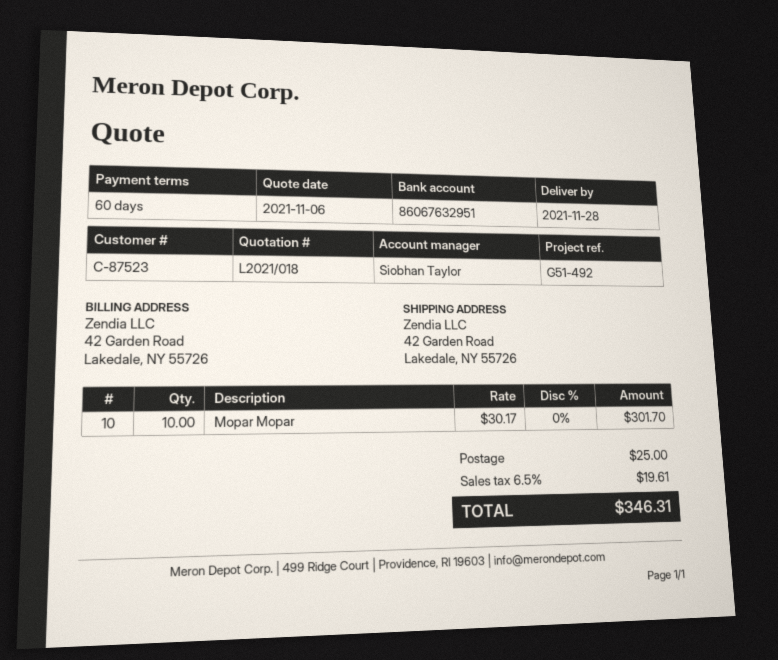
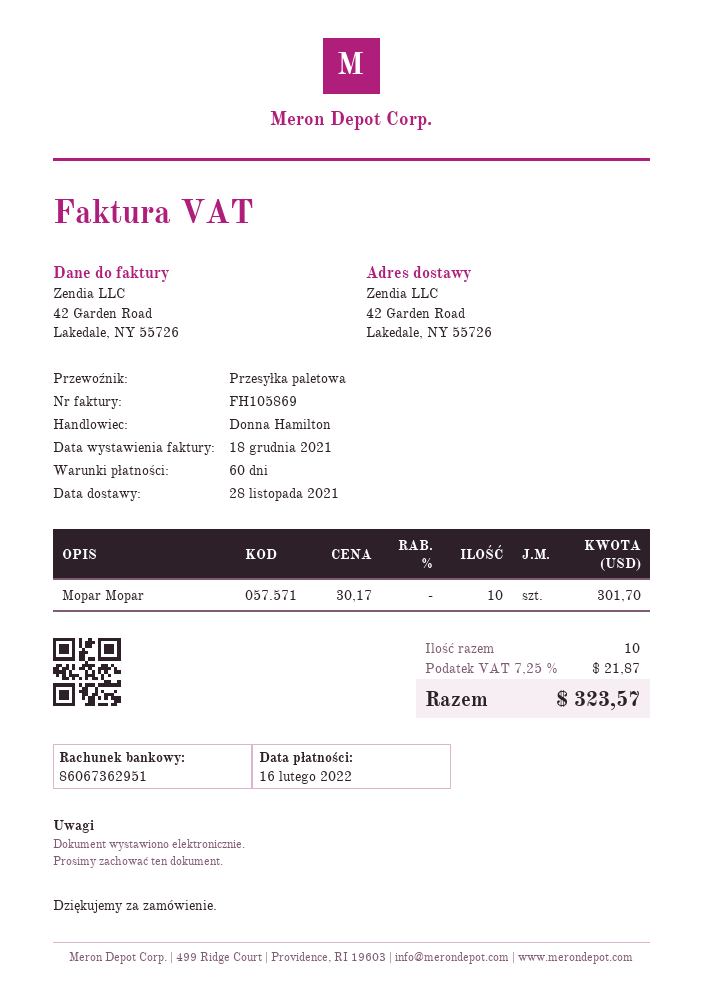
sales rep: Siobhan Taylor -> Donna Hamilton
bank account: 86067632951 -> 86067362951
shipping: 25.00 -> none
tax: 6.5% = 19.61 -> 7.25% = 21.87
total: 346.31 -> 323.57

